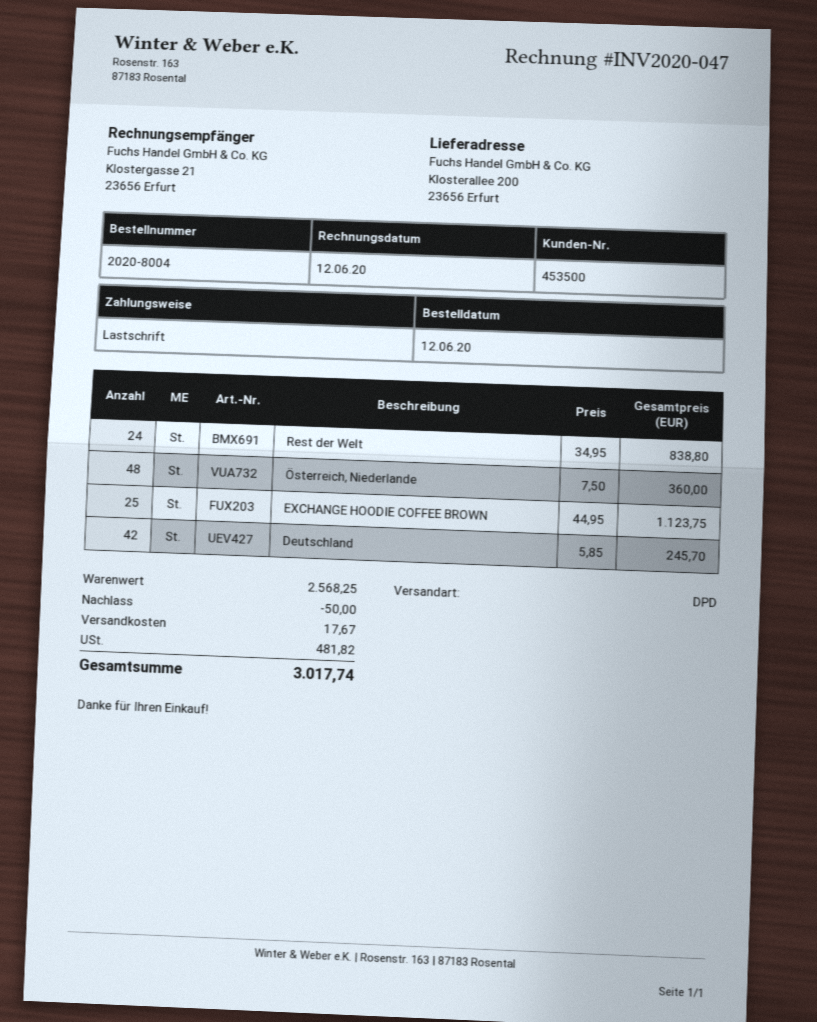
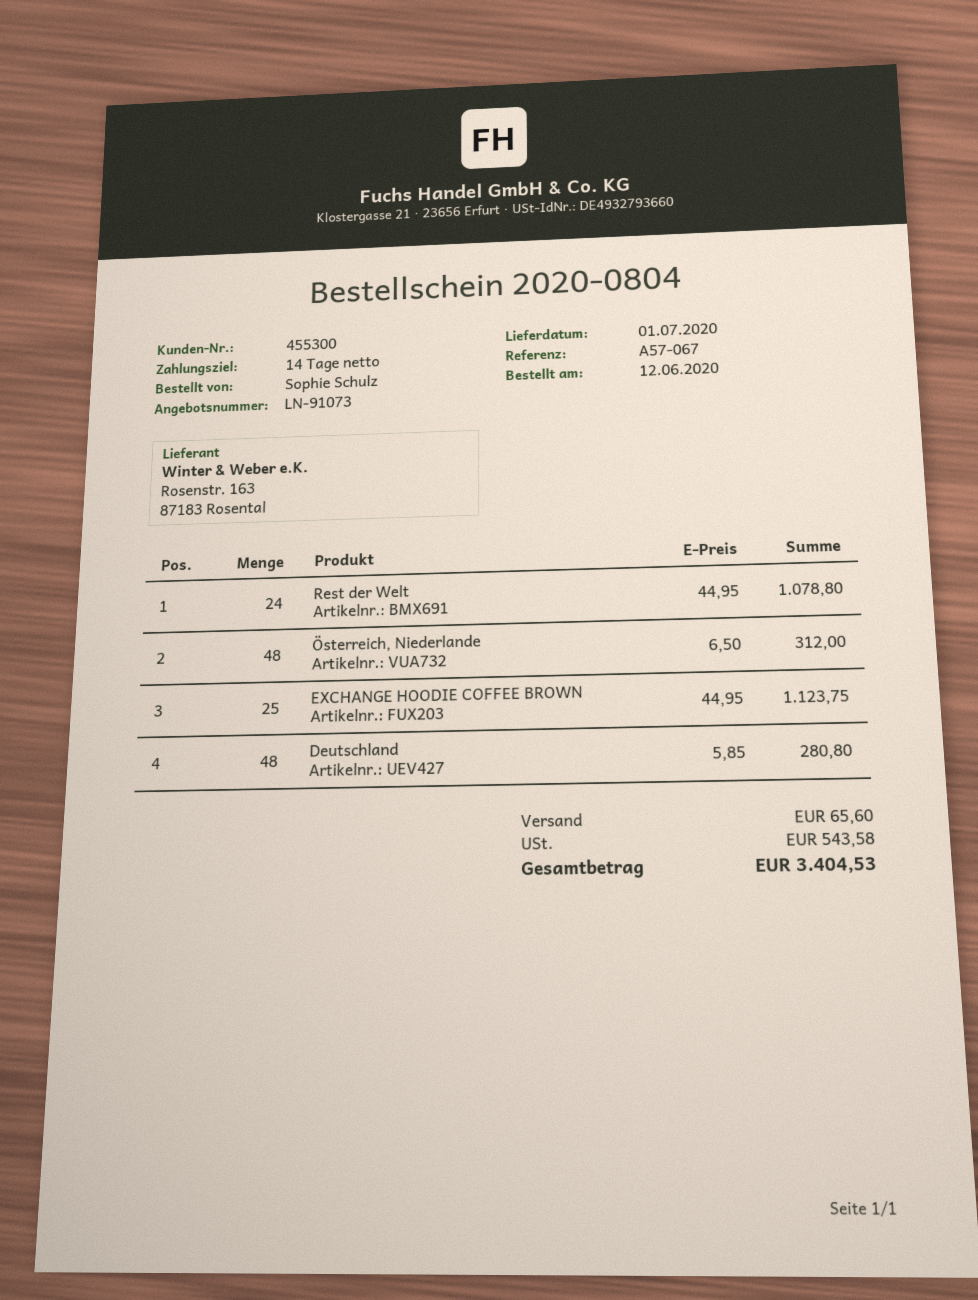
order number: 2020-8004 -> 2020-0804
customer number: 453500 -> 455300
Rest der Welt: 24 x 34.95 = 838.80 -> 24 x 44.95 = 1078.80
Österreich, Niederlande: 48 x 7.50 = 360.00 -> 48 x 6.50 = 312.00
Deutschland: 42 x 5.85 = 245.70 -> 48 x 5.85 = 280.80
discount: 50.00 -> none
shipping: 17.67 -> 65.60
tax: 481.82 -> 543.58
total: 3017.74 -> 3404.53

